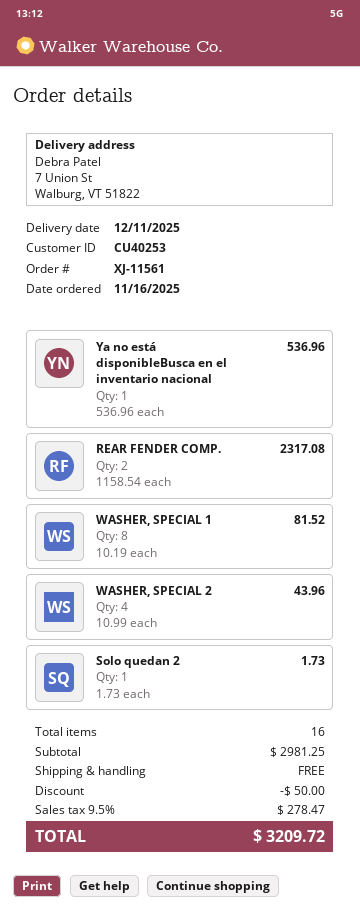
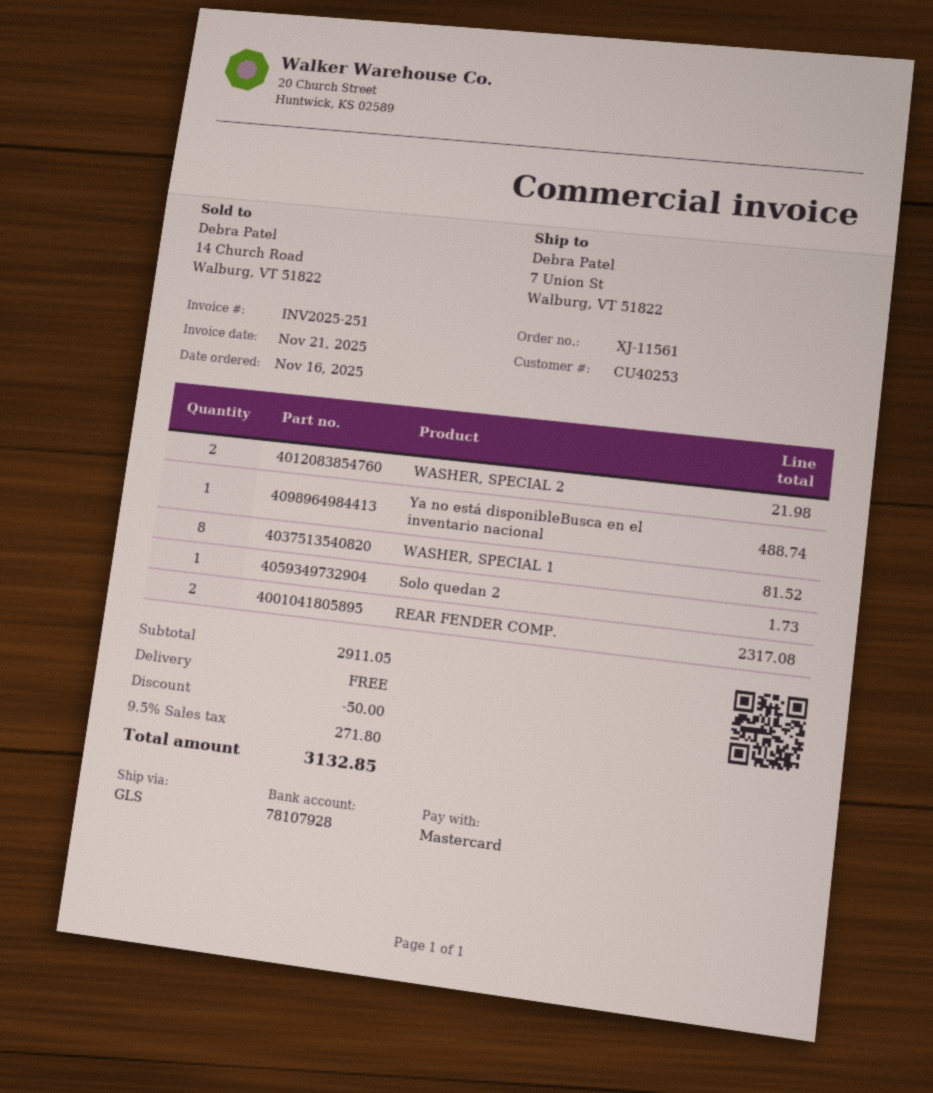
Ya no está disponibleBusca en el inventario nacional: 1 for 536.96 -> 1 for 488.74
WASHER, SPECIAL 2: 4 for 43.96 -> 2 for 21.98
subtotal: 2981.25 -> 2911.05
tax: 9.5% = 278.47 -> 9.5% = 271.80
total: 3209.72 -> 3132.85

